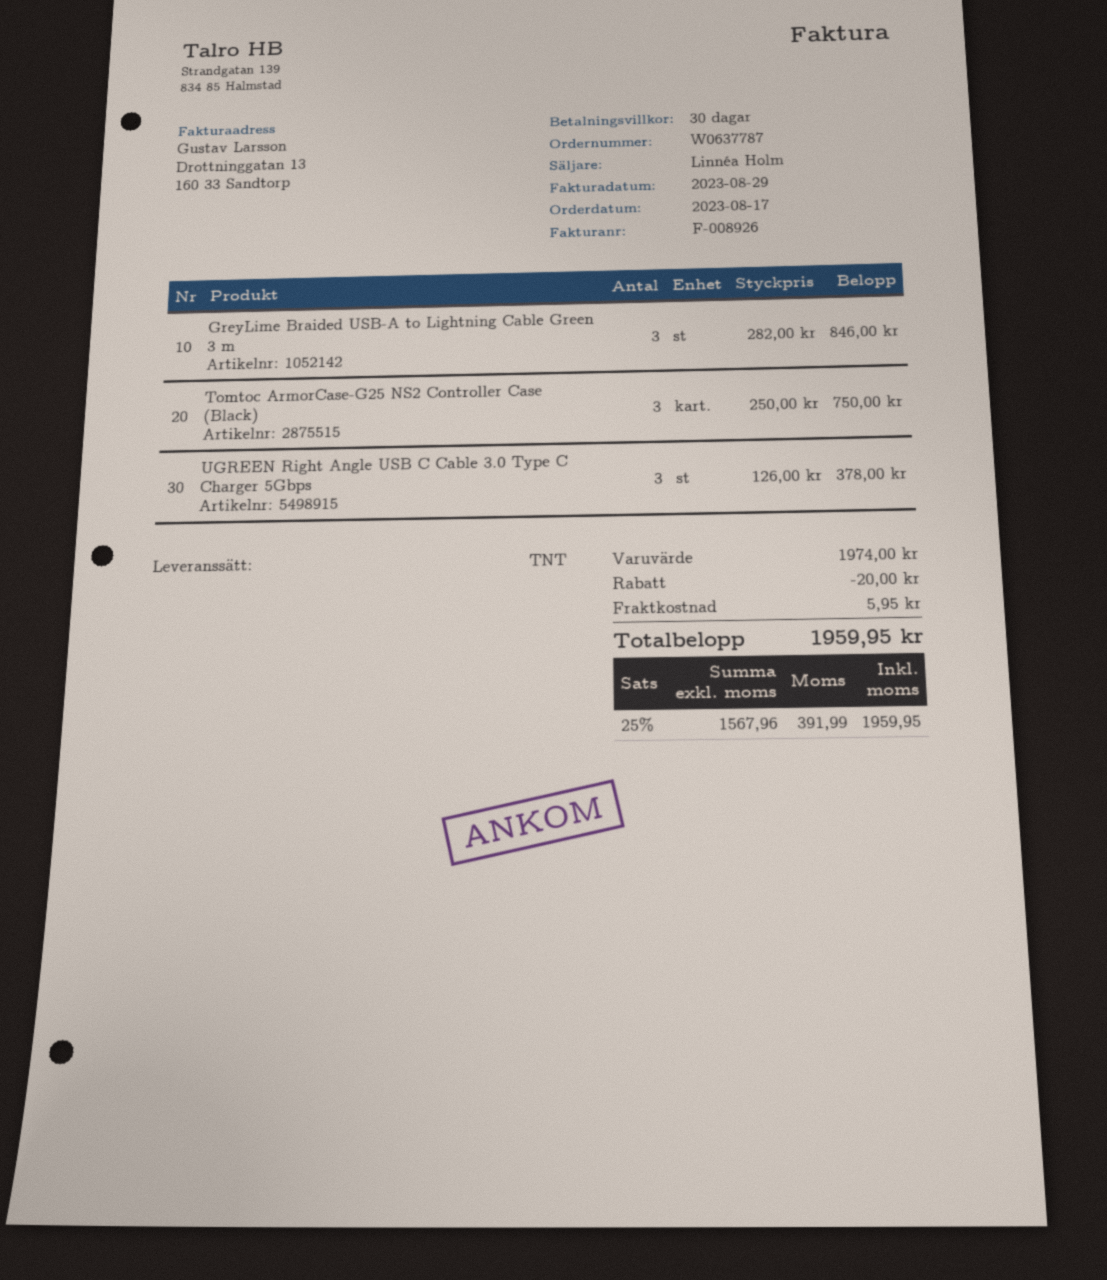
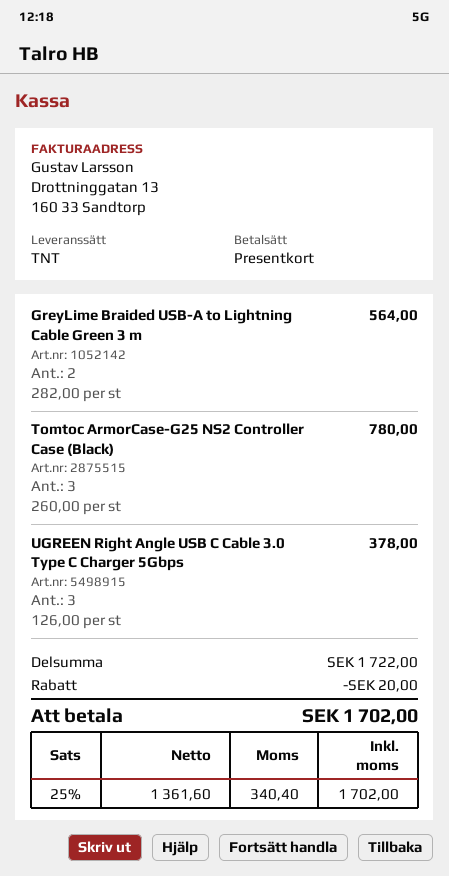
GreyLime Braided USB-A to Lightning Cable Green 3 m: 3 x 282.00 = 846.00 -> 2 x 282.00 = 564.00
Tomtoc ArmorCase-G25 NS2 Controller Case (Black): 3 x 250.00 = 750.00 -> 3 x 260.00 = 780.00
subtotal: 1974.00 -> 1722.00
shipping: 5.95 -> none
net: 1567.96 -> 1361.60
tax: 25% = 391.99 -> 25% = 340.40
total: 1959.95 -> 1702.00

